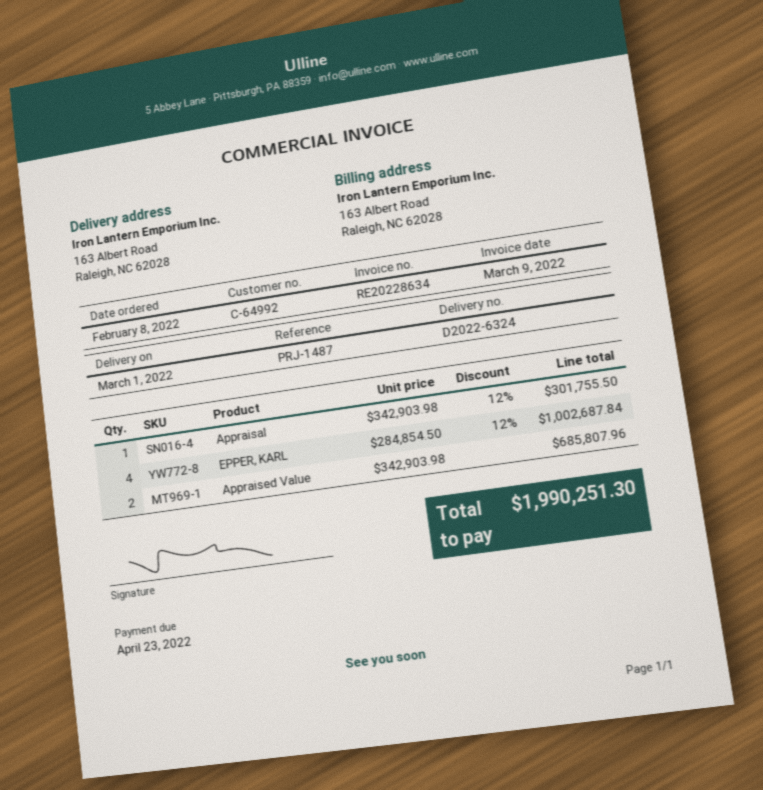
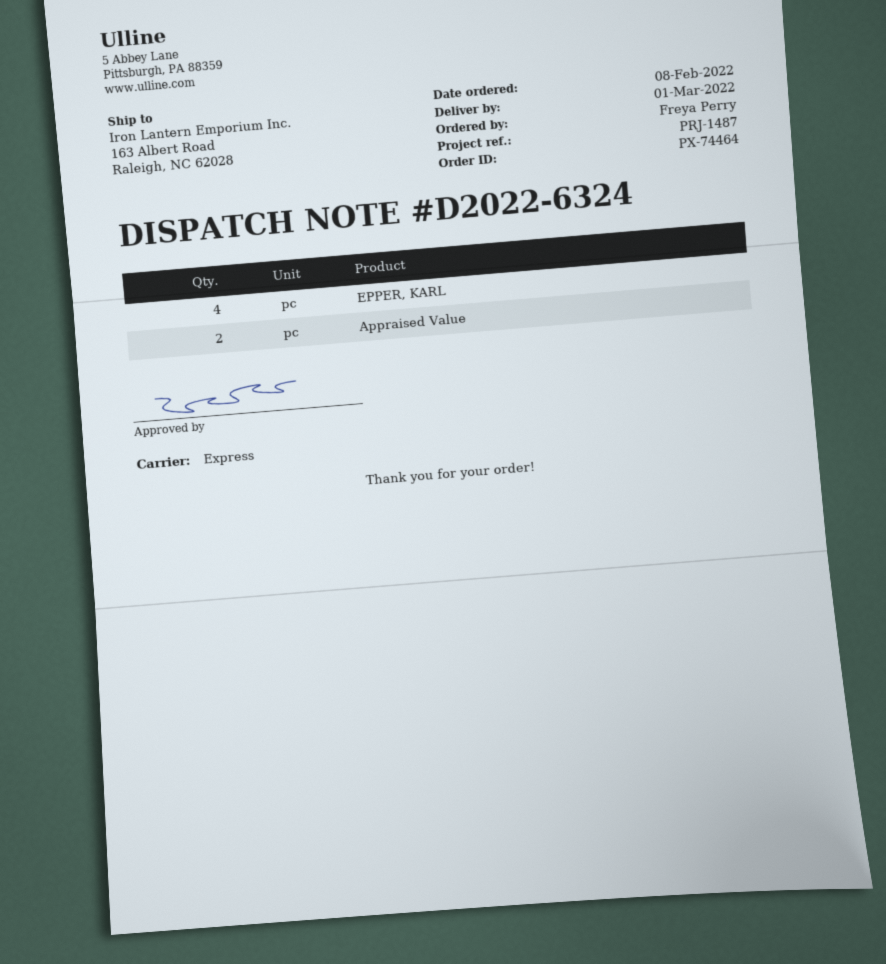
Appraisal: 1 -> none

